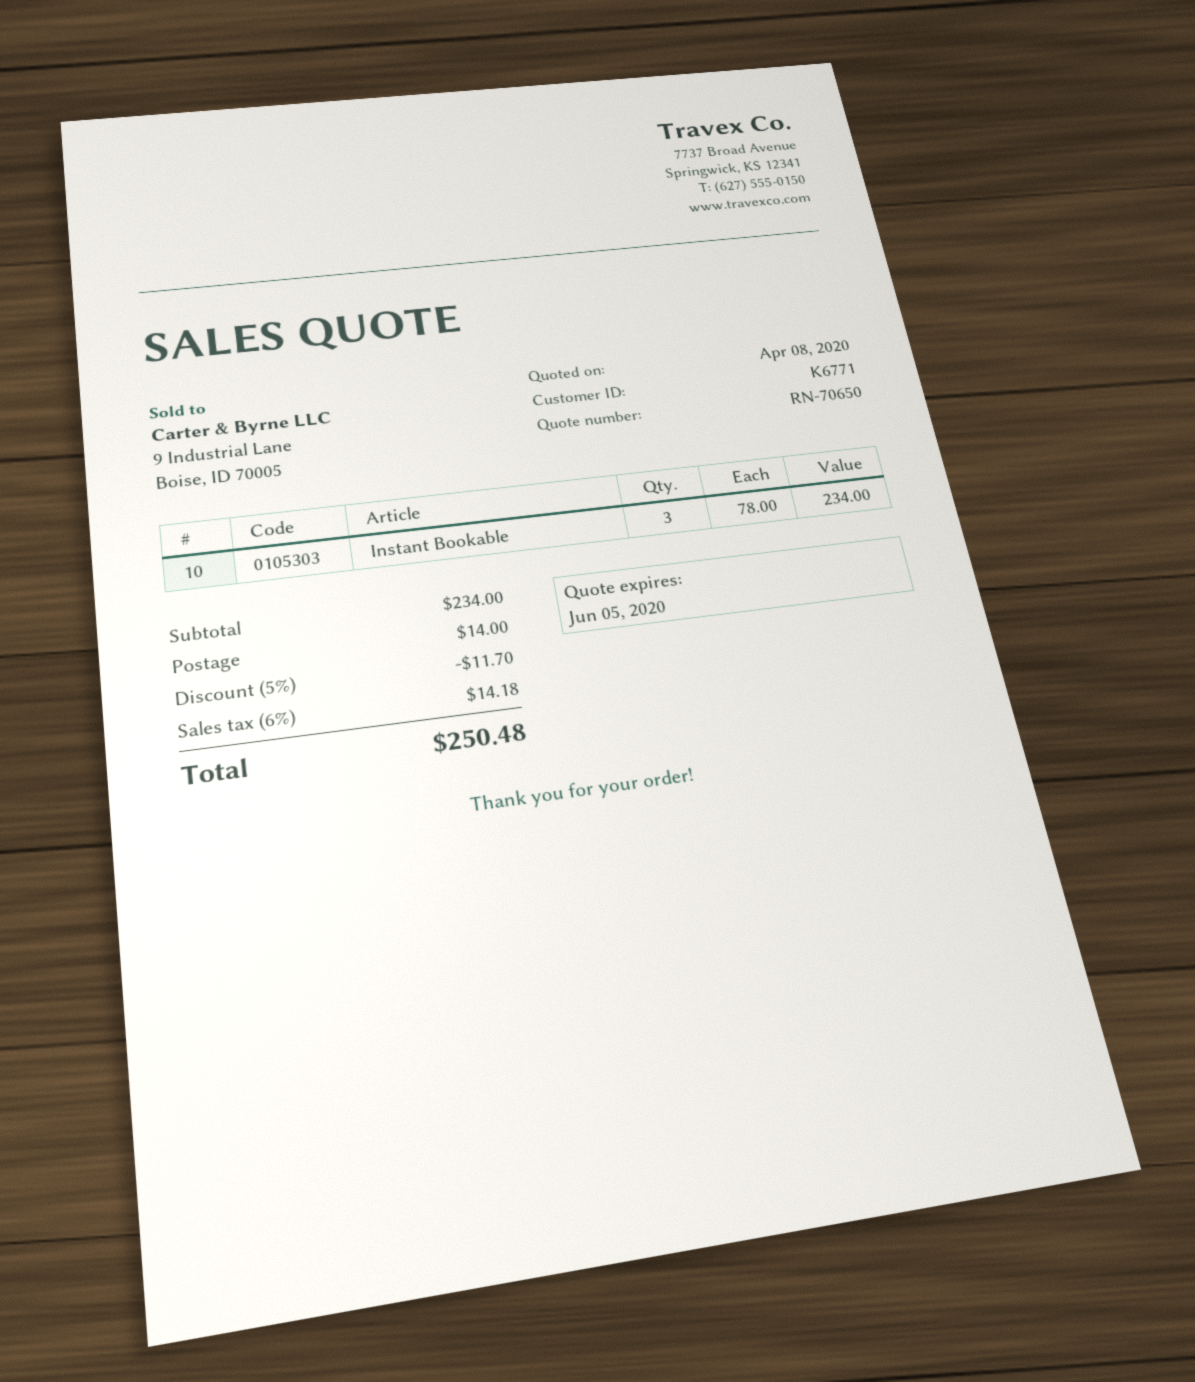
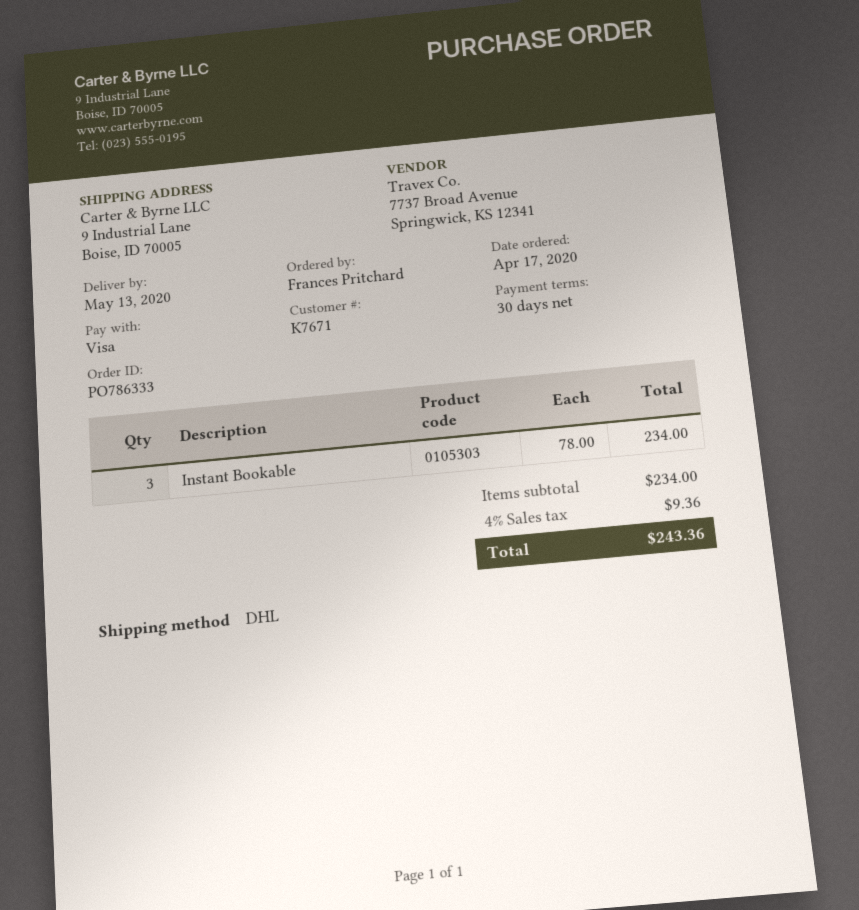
customer number: K6771 -> K7671
discount: 5% = 11.70 -> none
shipping: 14.00 -> none
tax: 6% = 14.18 -> 4% = 9.36
total: 250.48 -> 243.36

